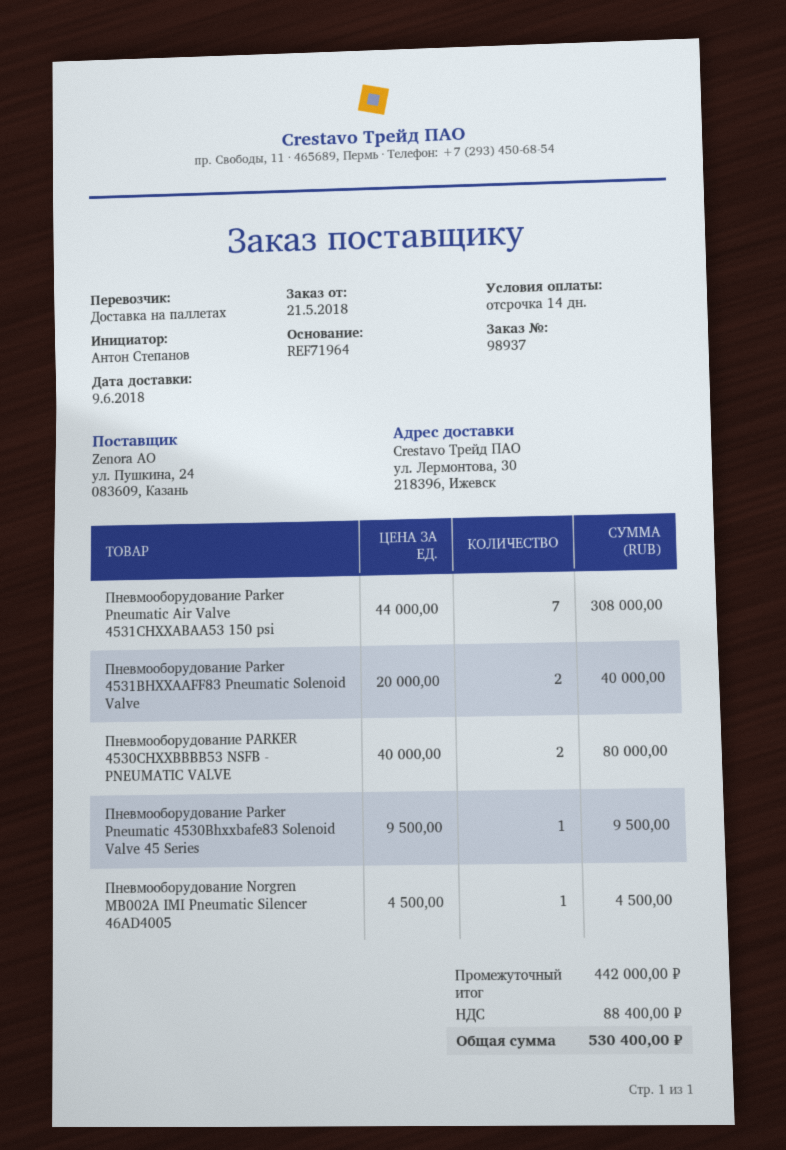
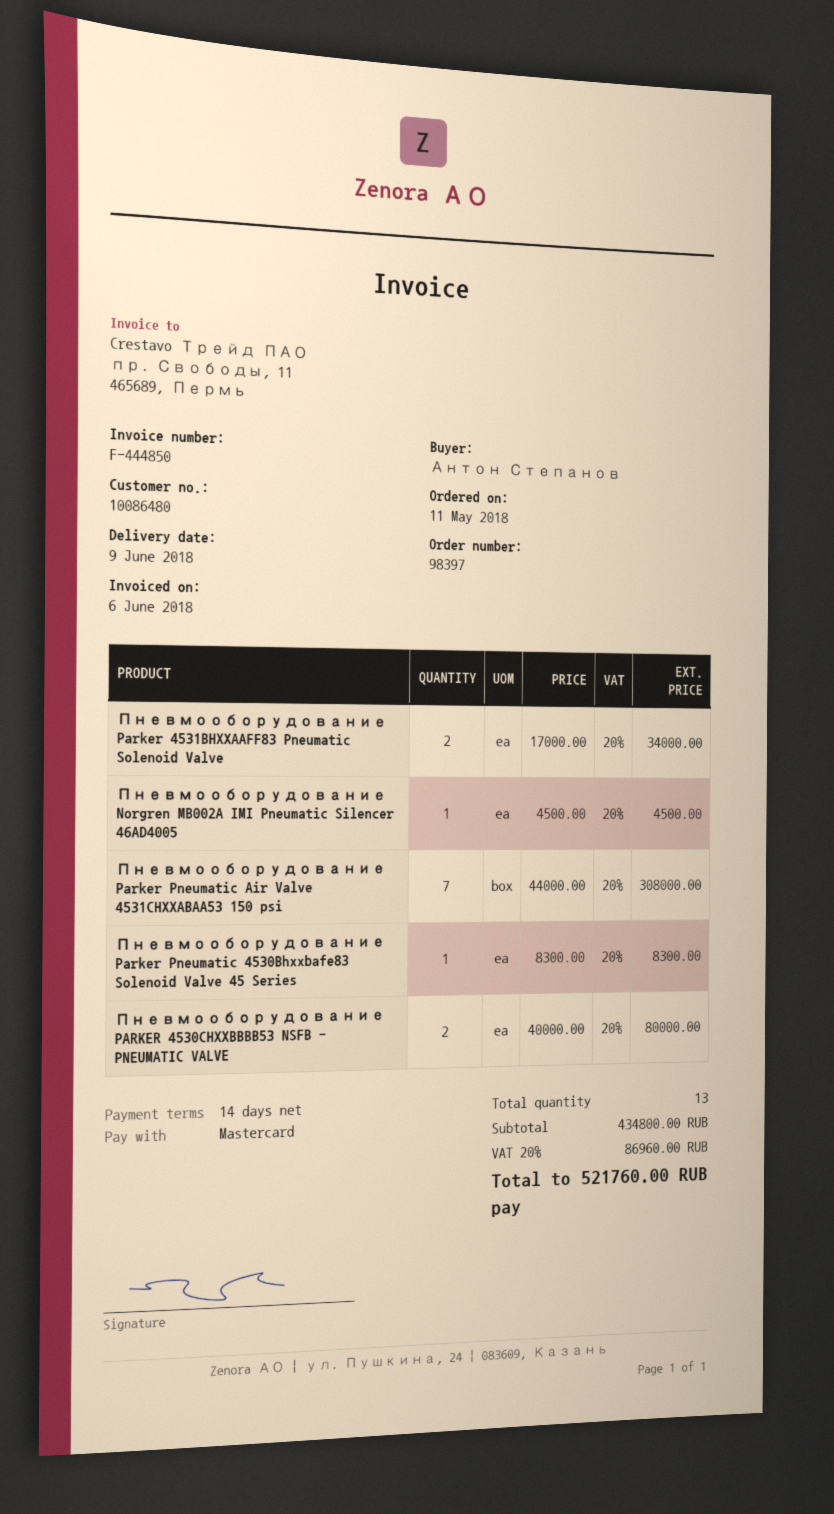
order number: 98937 -> 98397
order date: 2018-05-21 -> 2018-05-11
Пневмооборудование Parker 4531BHXXAAFF83 Pneumatic Solenoid Valve: 2 x 20000.00 = 40000.00 -> 2 x 17000.00 = 34000.00
Пневмооборудование Parker Pneumatic 4530Bhxxbafe83 Solenoid Valve 45 Series: 1 x 9500.00 = 9500.00 -> 1 x 8300.00 = 8300.00
subtotal: 442000.00 -> 434800.00
tax: 88400.00 -> 86960.00
total: 530400.00 -> 521760.00

